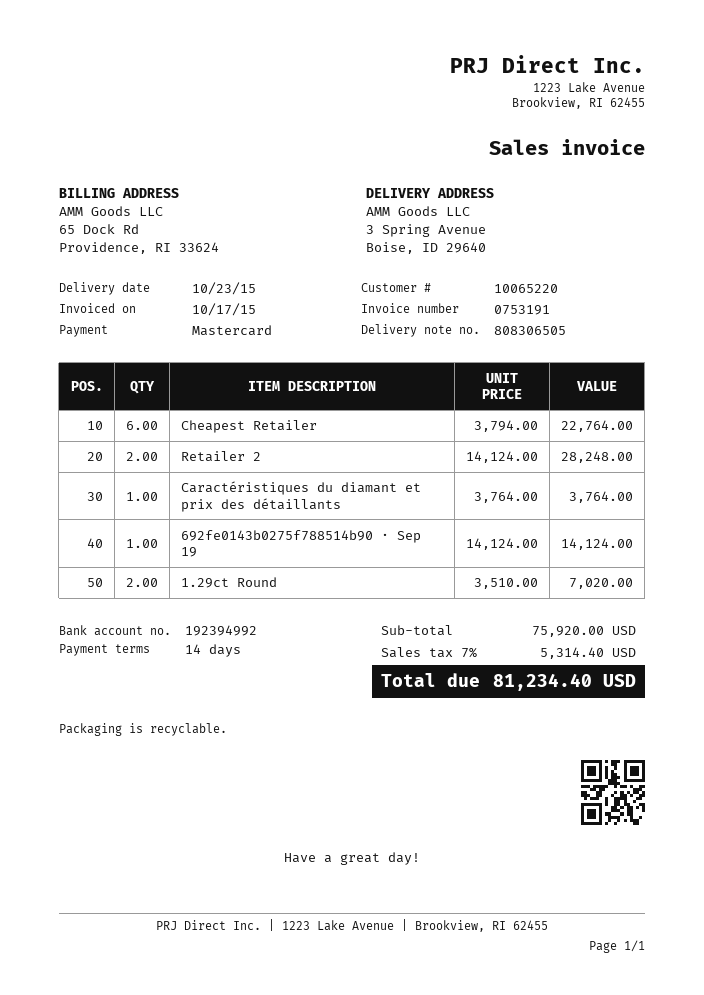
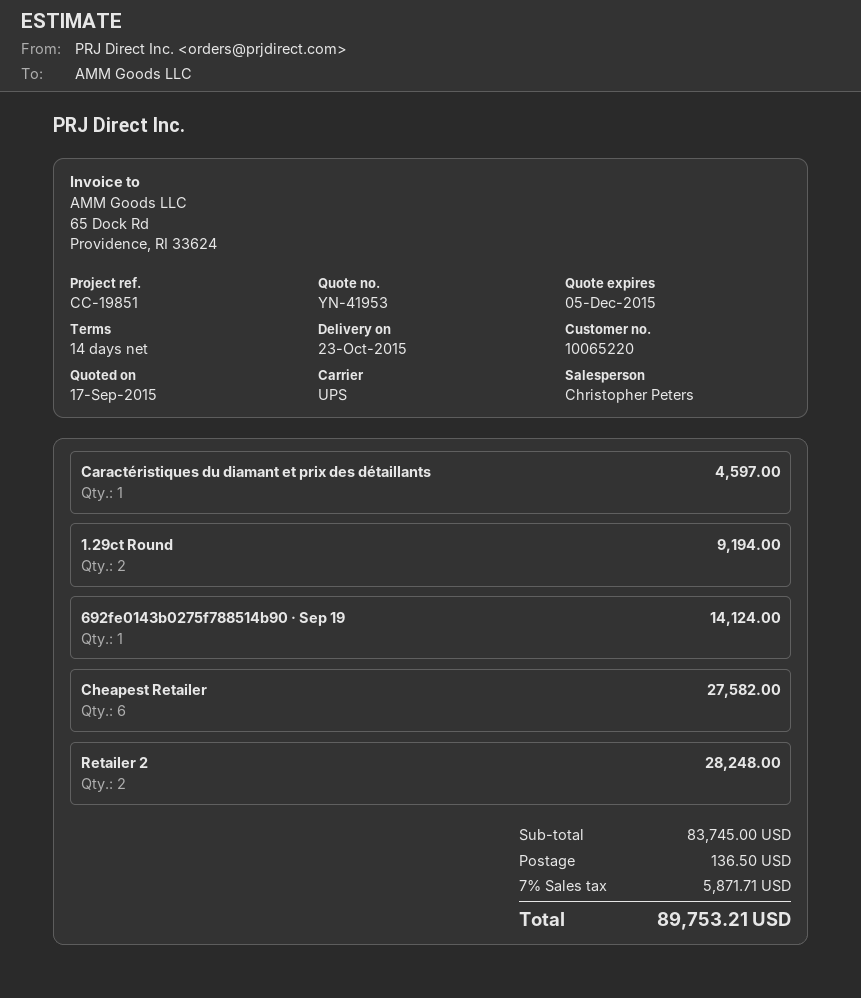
Cheapest Retailer: 6 for 22764.00 -> 6 for 27582.00
Caractéristiques du diamant et prix des détaillants: 1 for 3764.00 -> 1 for 4597.00
1.29ct Round: 2 for 7020.00 -> 2 for 9194.00
subtotal: 75920.00 -> 83745.00
shipping: none -> 136.50
tax: 7% = 5314.40 -> 7% = 5871.71
total: 81234.40 -> 89753.21

